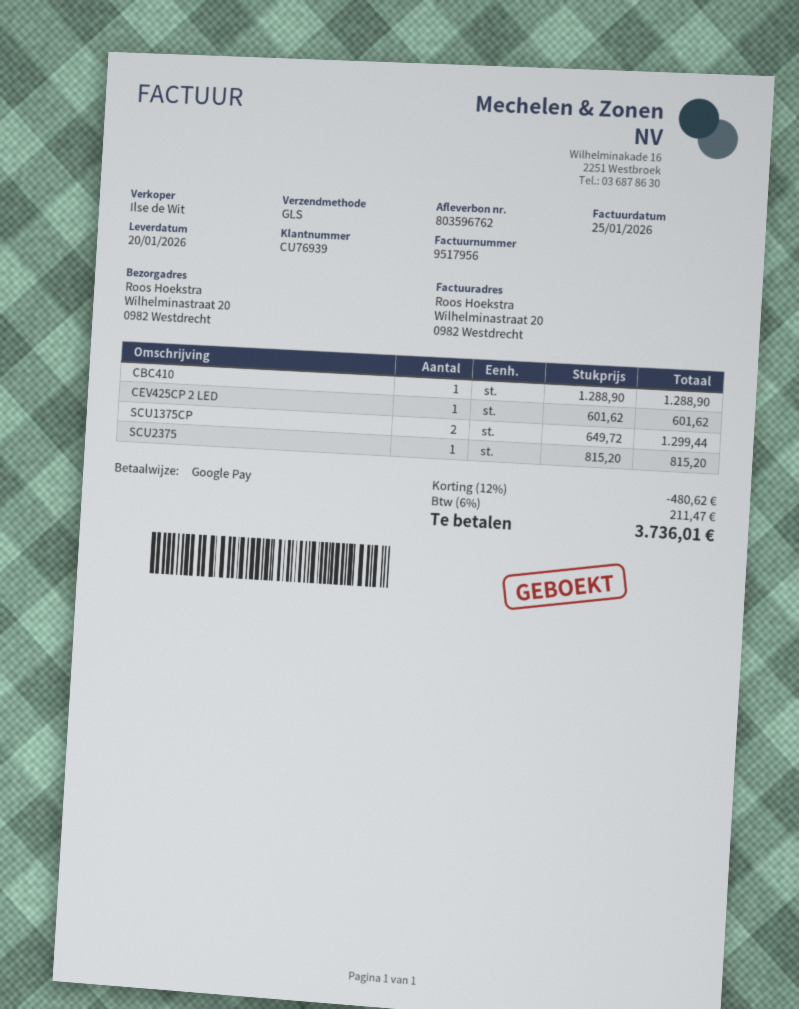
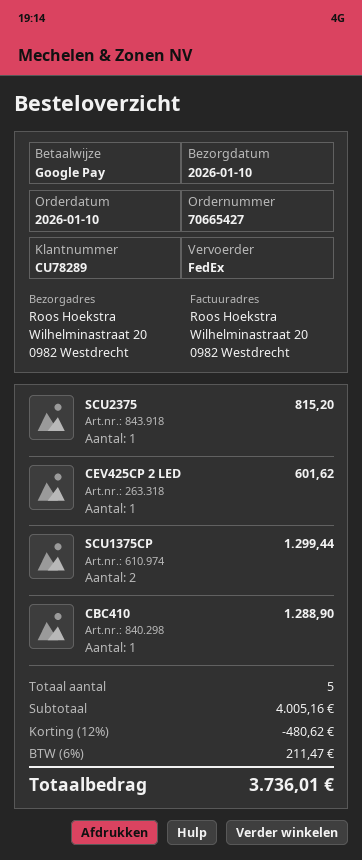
delivery date: 2026-01-20 -> 2026-01-10
customer number: CU76939 -> CU78289
shipping method: GLS -> FedEx

